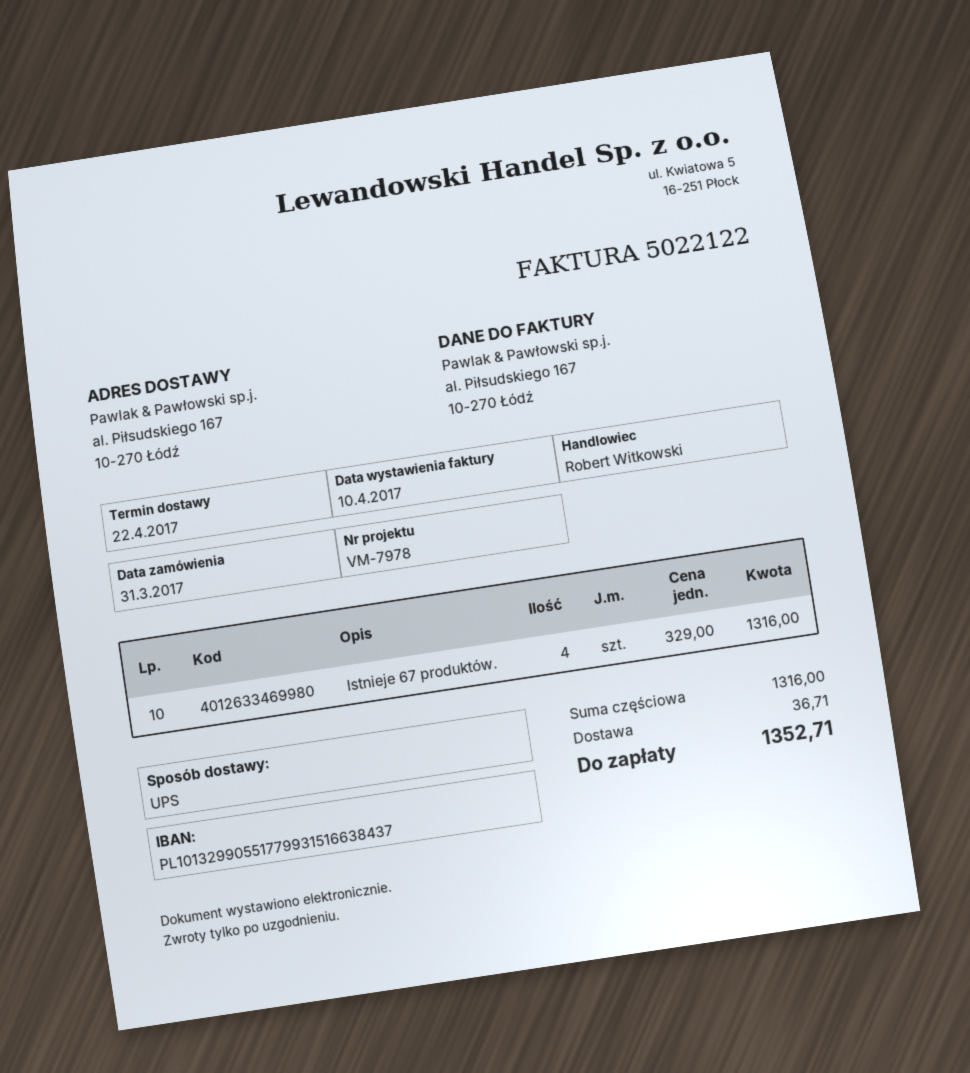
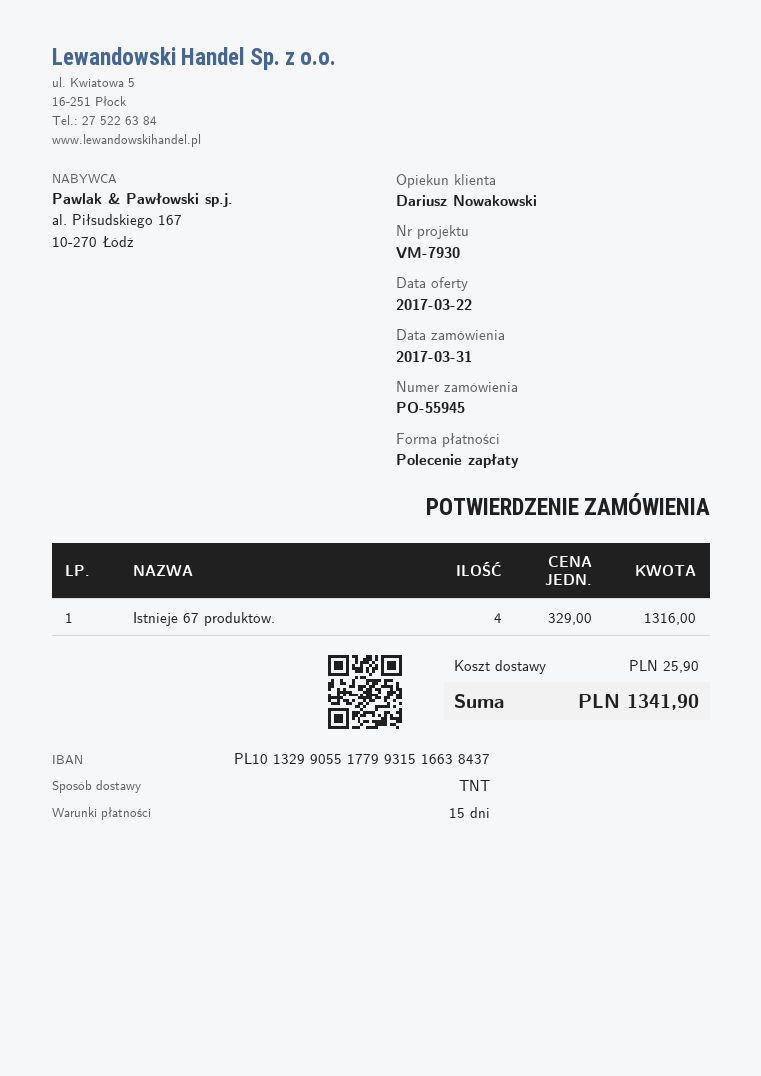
reference: VM-7978 -> VM-7930
sales rep: Robert Witkowski -> Dariusz Nowakowski
shipping method: UPS -> TNT
shipping: 36.71 -> 25.90
total: 1352.71 -> 1341.90

